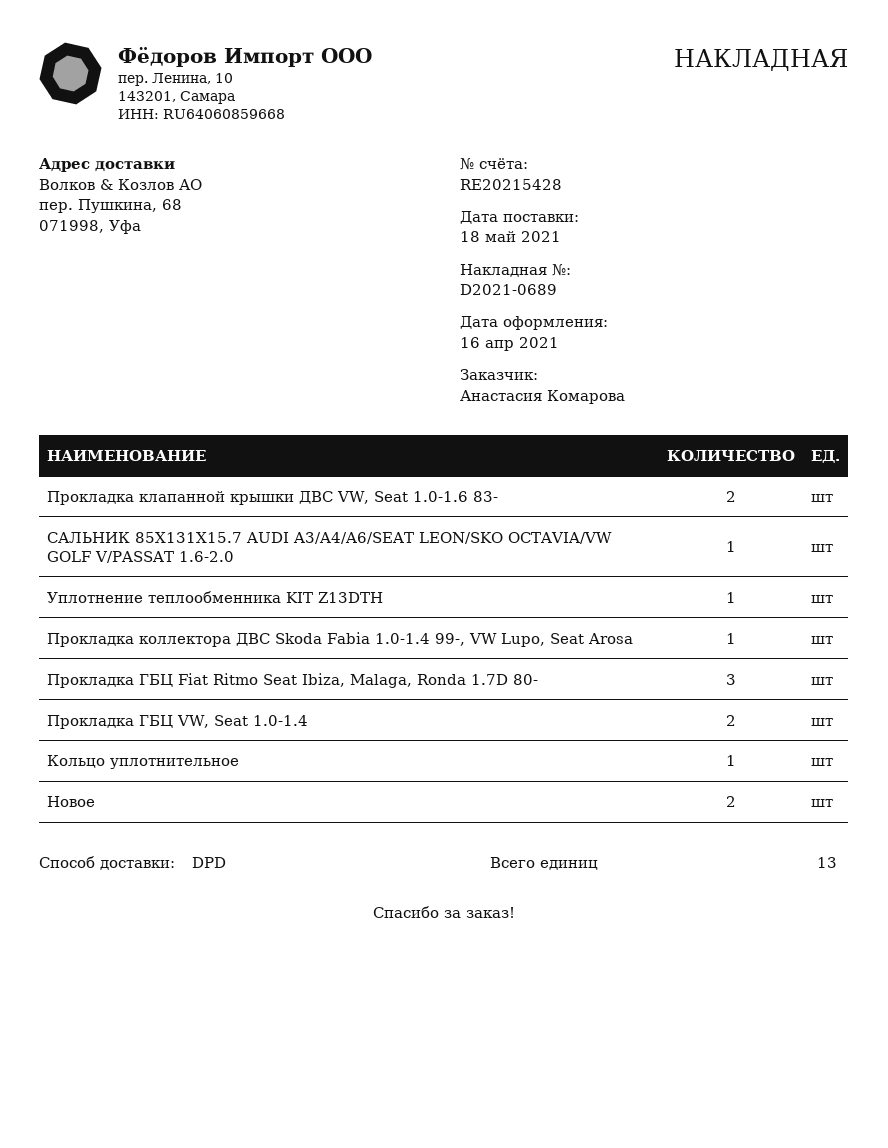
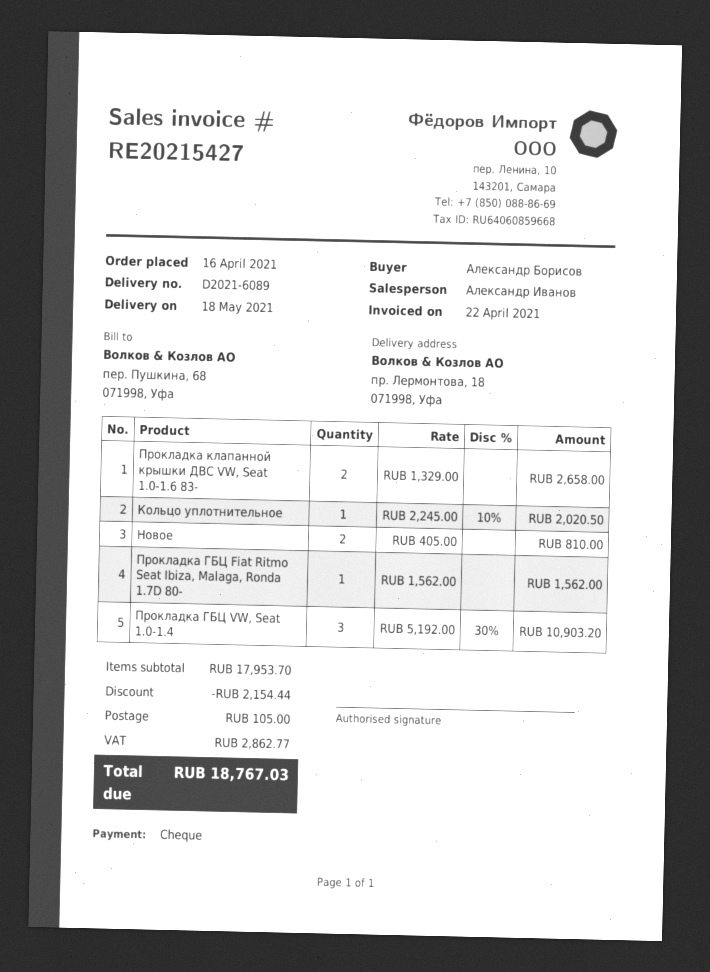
delivery note number: D2021-0689 -> D2021-6089
invoice number: RE20215428 -> RE20215427
ordered by: Анастасия Комарова -> Александр Борисов
ship to: пер. Пушкина, 68, 071998, Уфа -> пр. Лермонтова, 18, 071998, Уфа
САЛЬНИК 85X131X15.7 AUDI A3/A4/A6/SEAT LEON/SKO OCTAVIA/VW GOLF V/PASSAT 1.6-2.0: 1 -> none
Уплотнение теплообменника KIT Z13DTH: 1 -> none
Прокладка коллектора ДВС Skoda Fabia 1.0-1.4 99-, VW Lupo, Seat Arosa: 1 -> none
Прокладка ГБЦ Fiat Ritmo Seat Ibiza, Malaga, Ronda 1.7D 80-: 3 -> 1
Прокладка ГБЦ VW, Seat 1.0-1.4: 2 -> 3

